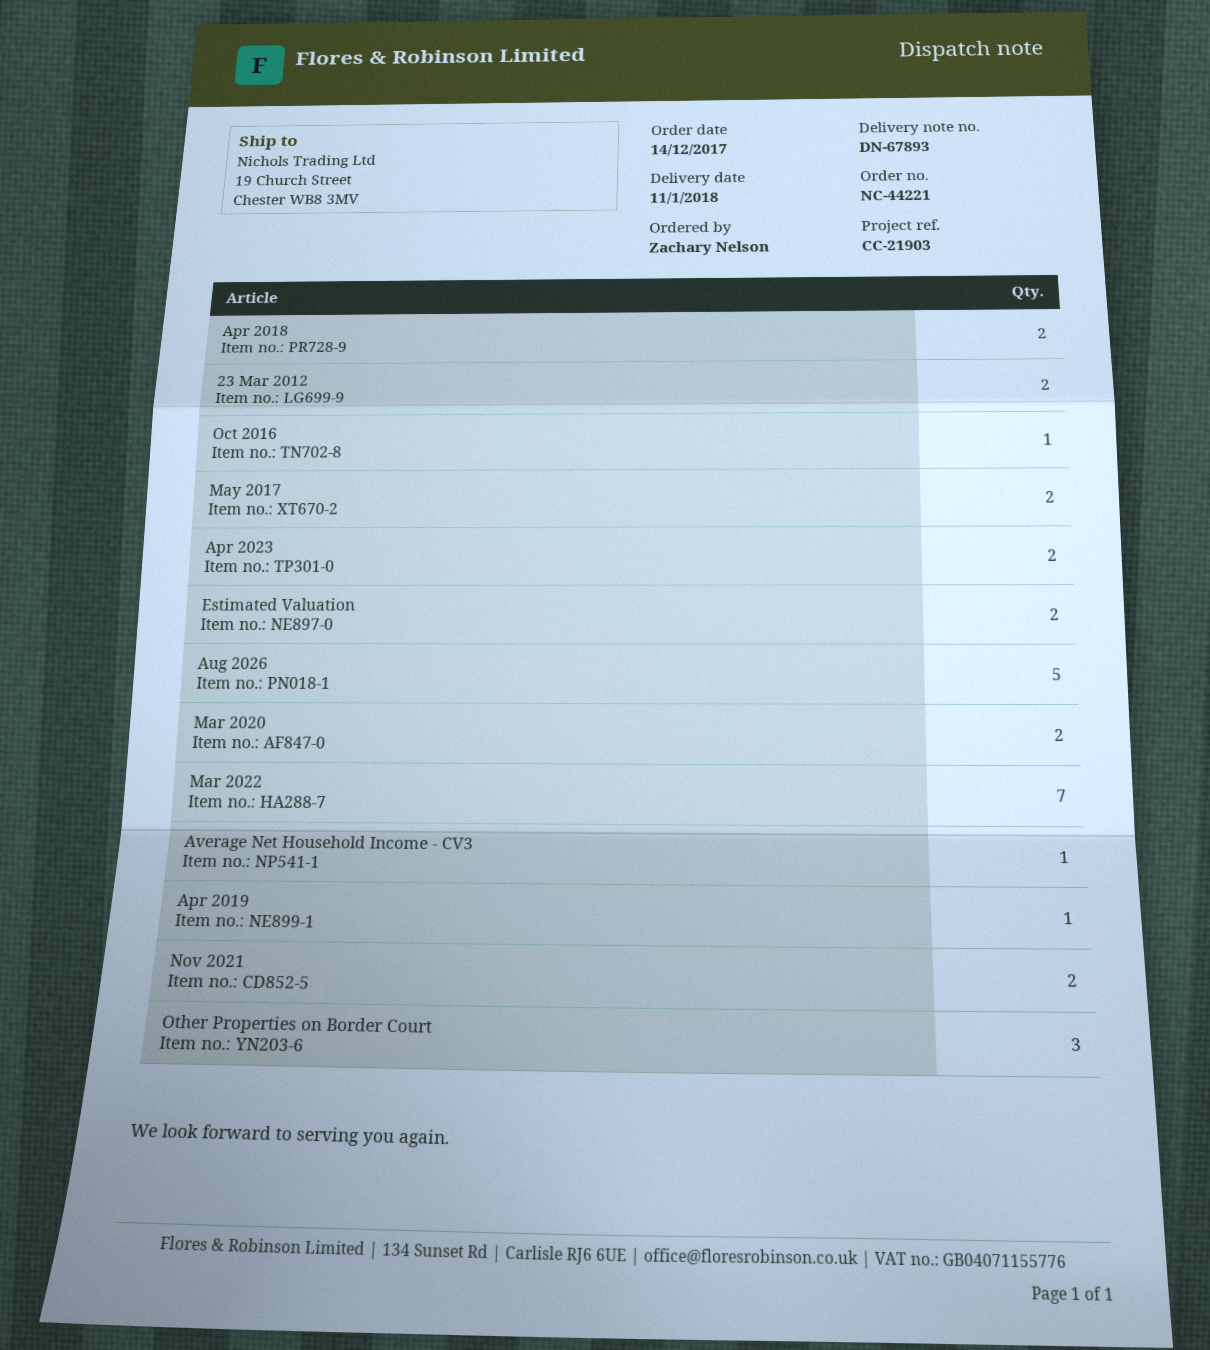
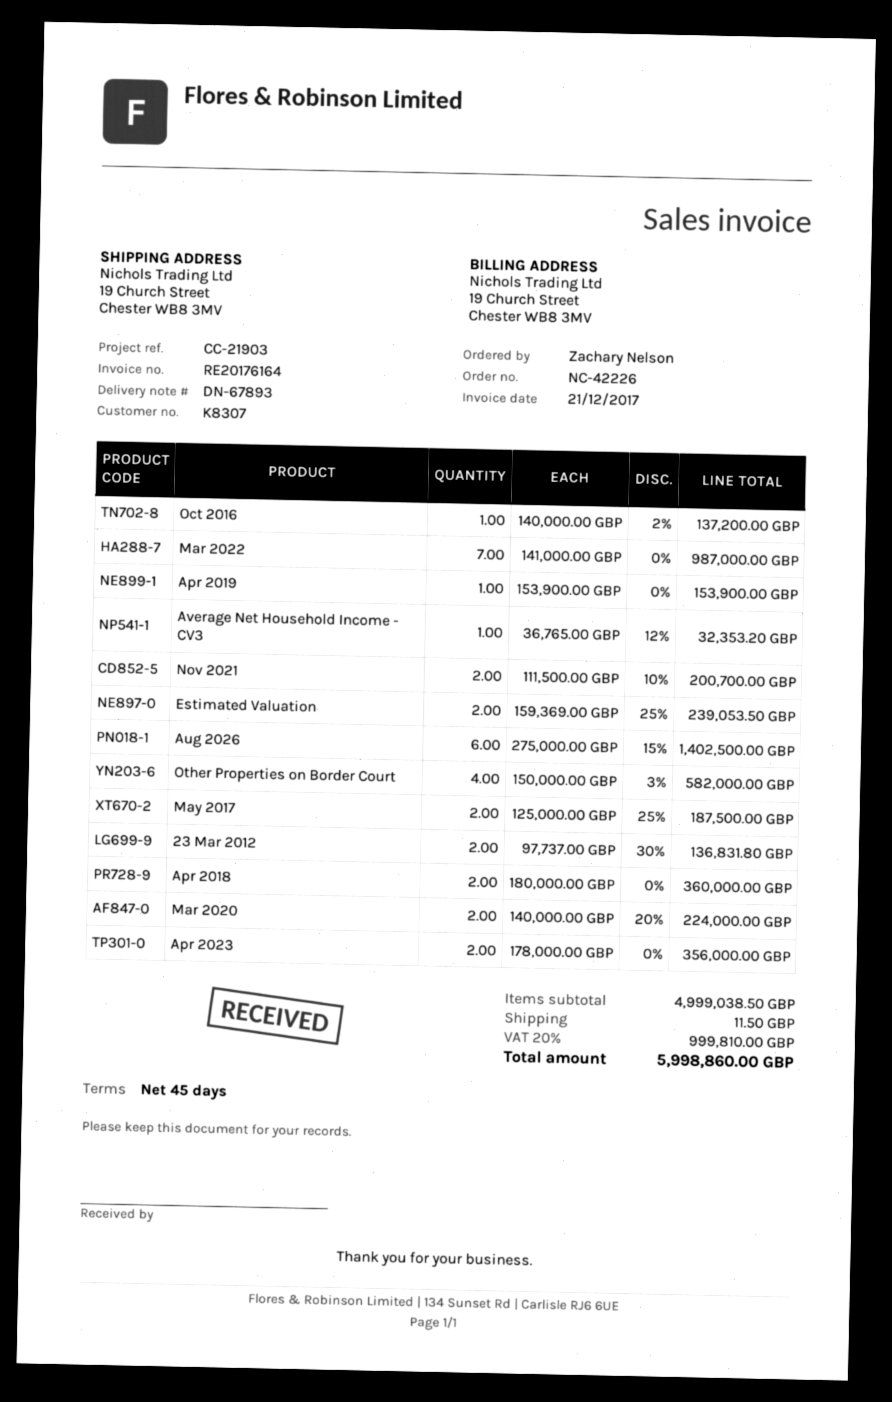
order number: NC-44221 -> NC-42226
Aug 2026: 5 -> 6
Other Properties on Border Court: 3 -> 4

